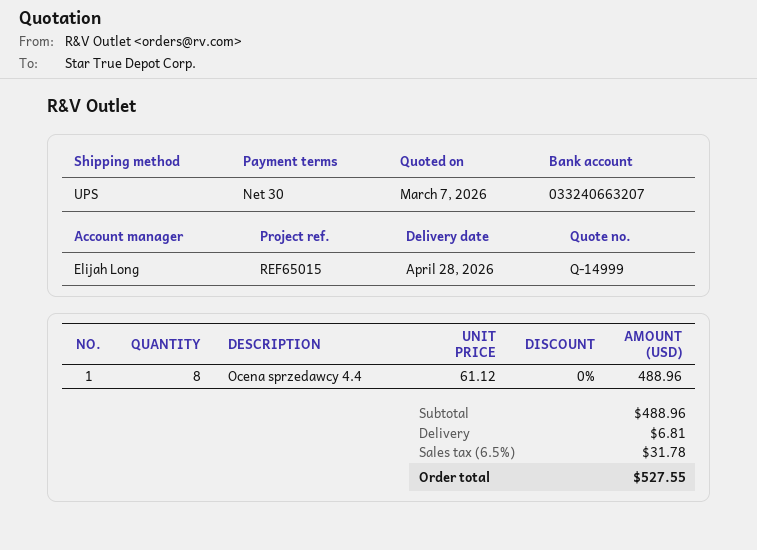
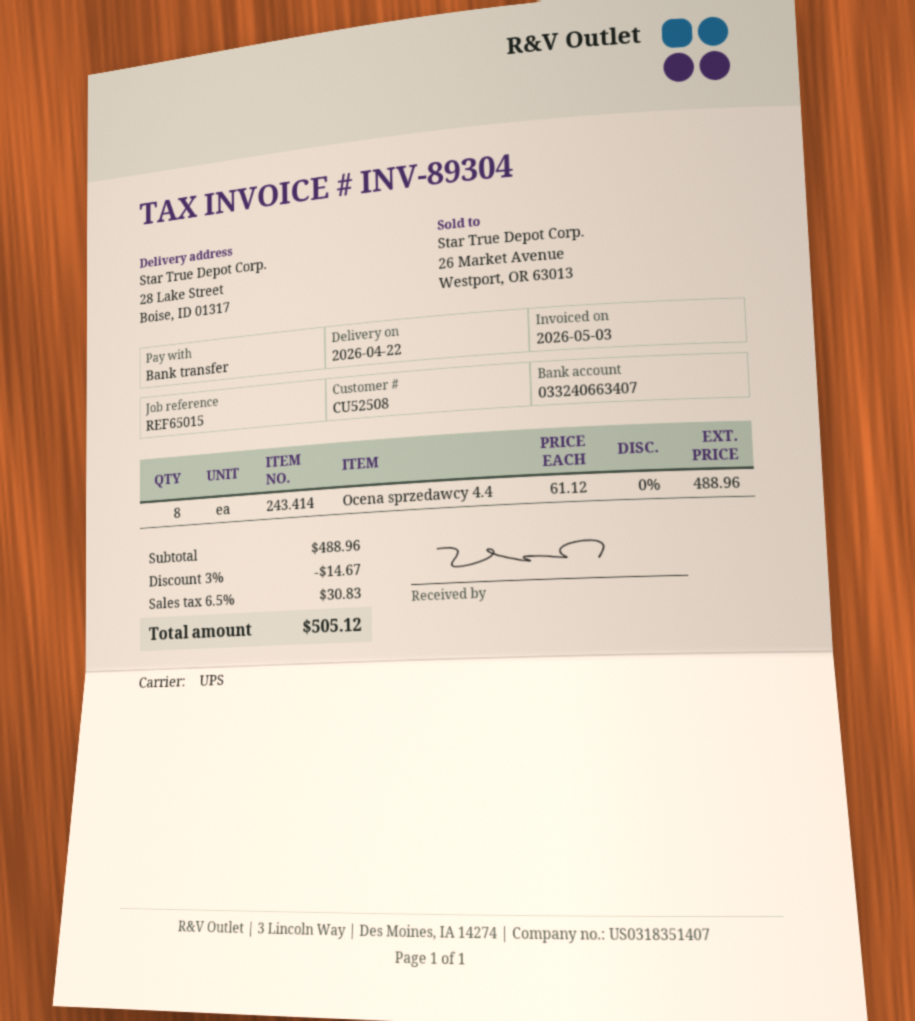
delivery date: 2026-04-28 -> 2026-04-22
bank account: 033240663207 -> 033240663407
discount: none -> 3% = 14.67
shipping: 6.81 -> none
tax: 6.5% = 31.78 -> 6.5% = 30.83
total: 527.55 -> 505.12

